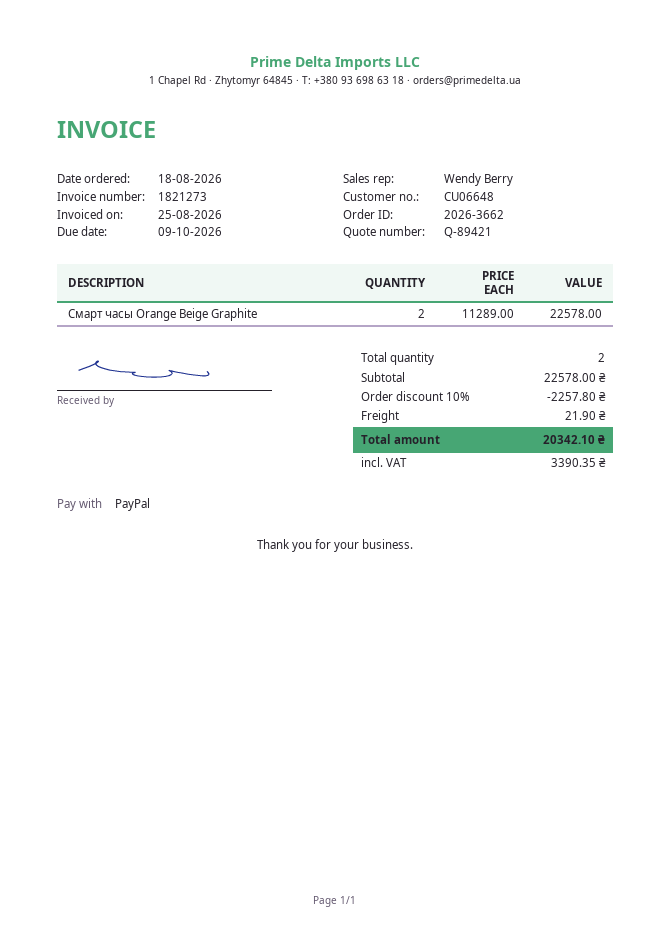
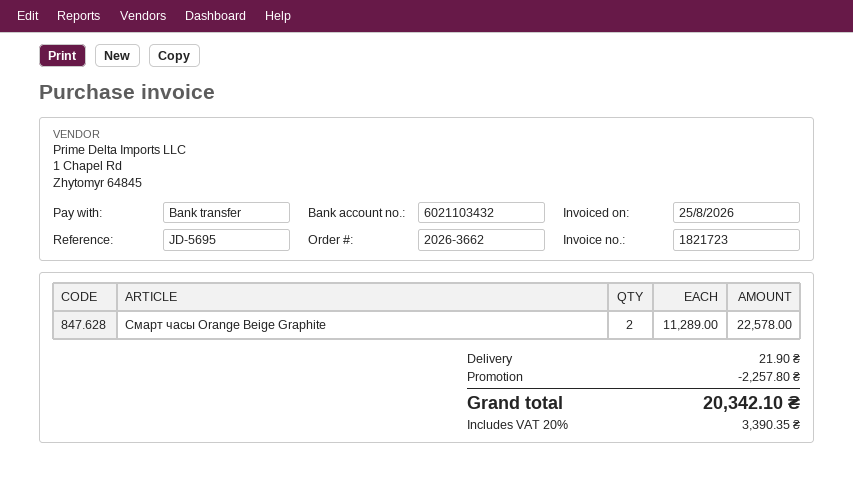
invoice number: 1821273 -> 1821723
payment method: PayPal -> bank transfer

